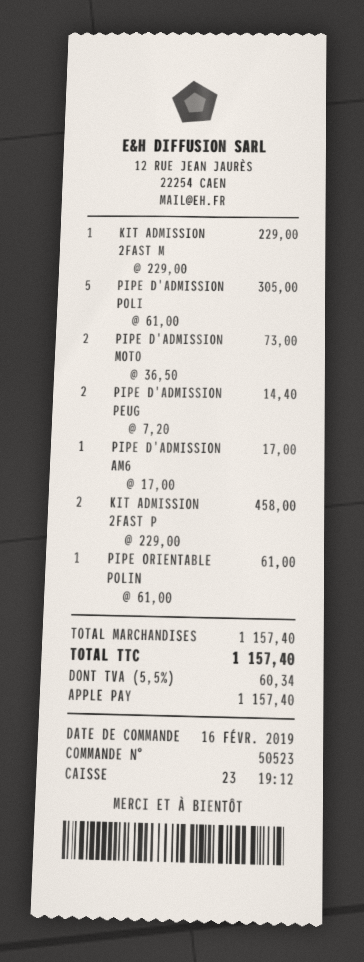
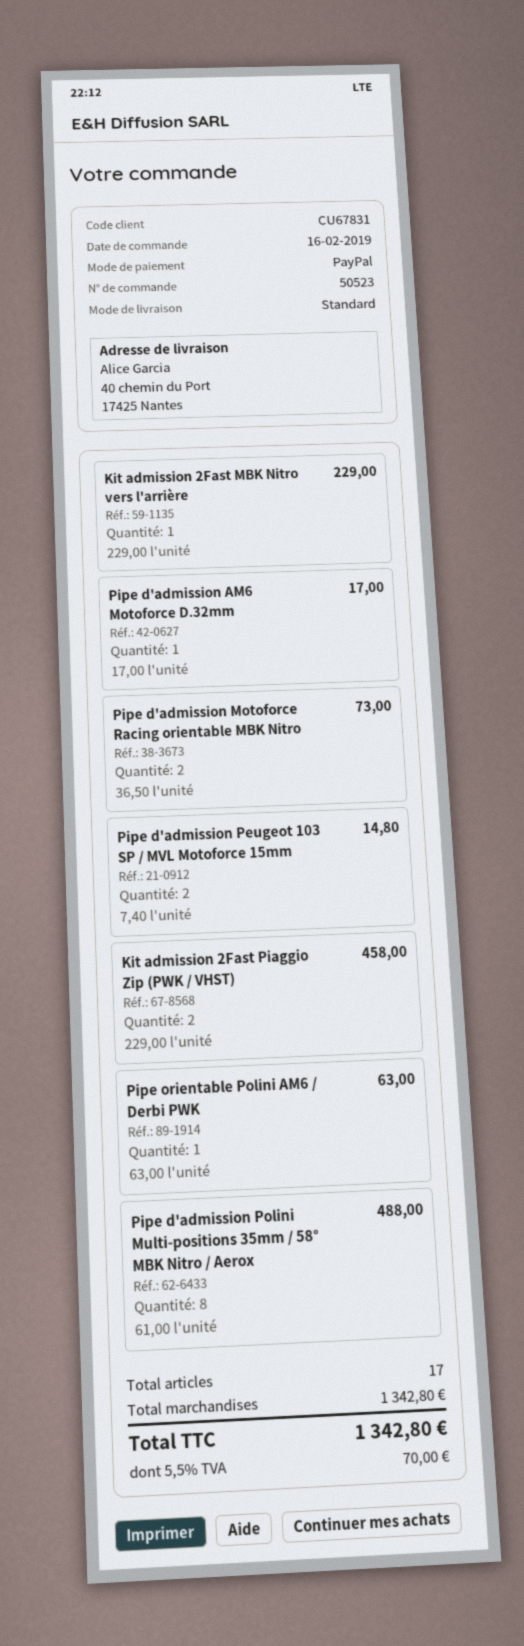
payment method: Apple Pay -> PayPal
PIPE D'ADMISSION POLI: 5 x 61.00 = 305.00 -> 8 x 61.00 = 488.00
PIPE D'ADMISSION PEUG: 2 x 7.20 = 14.40 -> 2 x 7.40 = 14.80
PIPE ORIENTABLE POLIN: 1 x 61.00 = 61.00 -> 1 x 63.00 = 63.00
subtotal: 1157.40 -> 1342.80
tax: 5.5% = 60.34 -> 5.5% = 70.00
total: 1157.40 -> 1342.80

